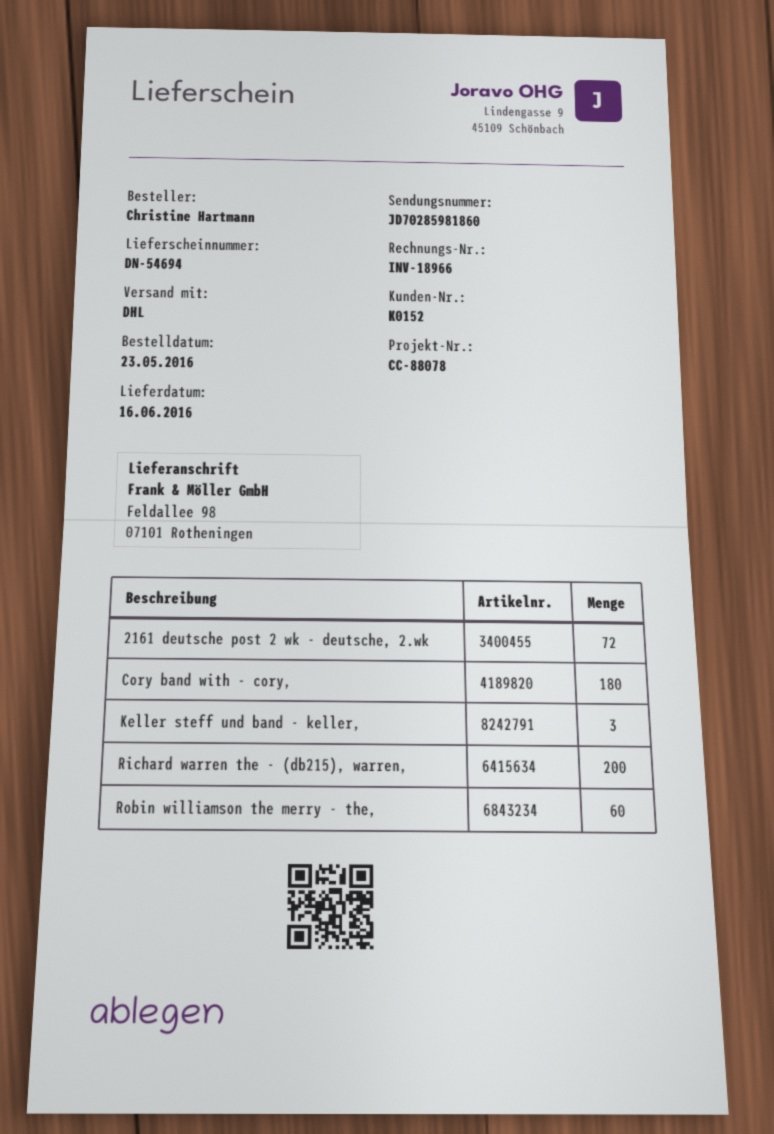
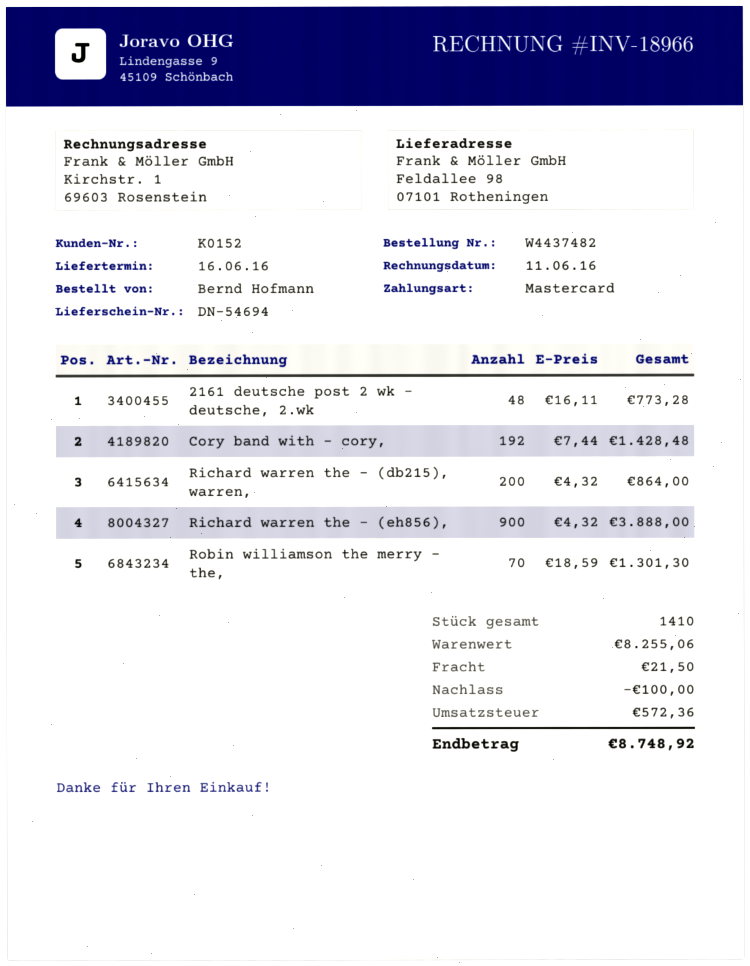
ordered by: Christine Hartmann -> Bernd Hofmann
2161 deutsche post 2 wk - deutsche, 2.wk: 72 -> 48
Cory band with - cory,: 180 -> 192
Keller steff und band - keller,: 3 -> none
Robin williamson the merry - the,: 60 -> 70
Richard warren the - (eh856),: none -> 900

